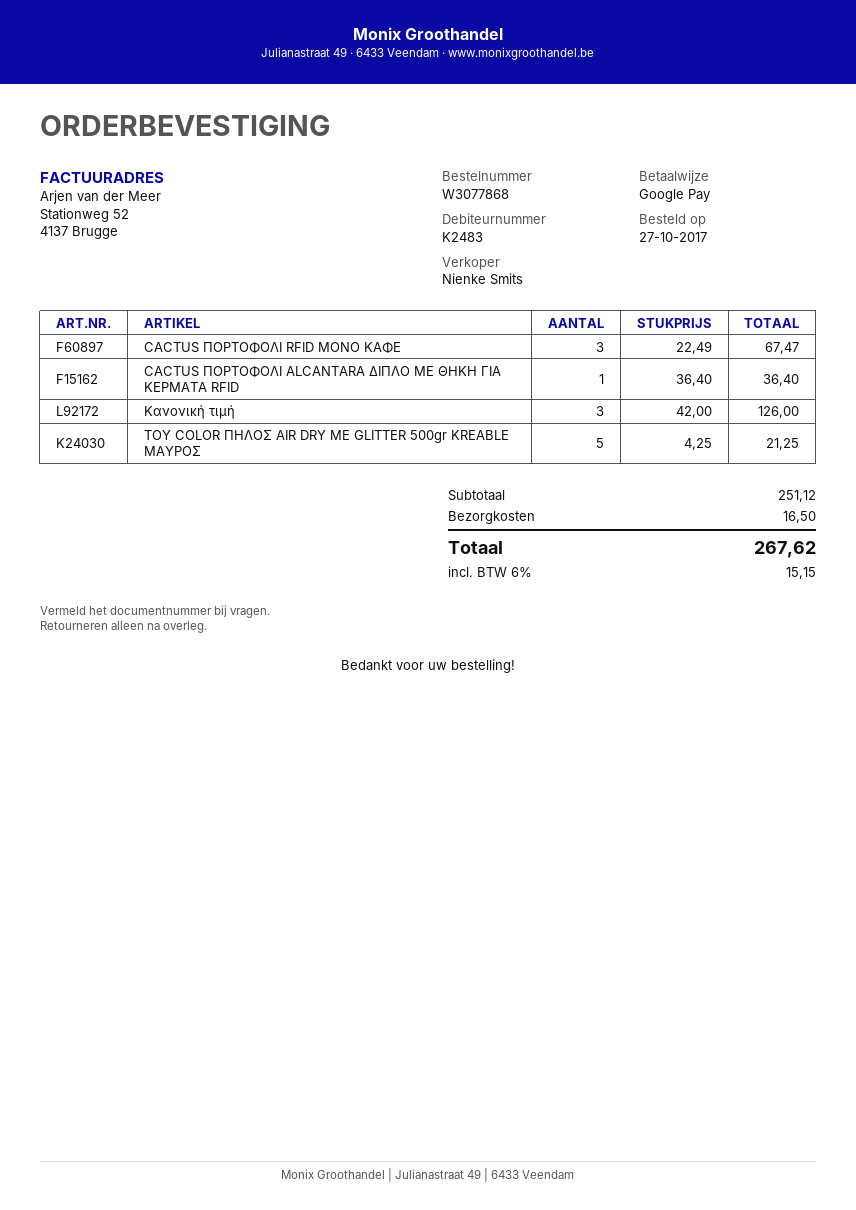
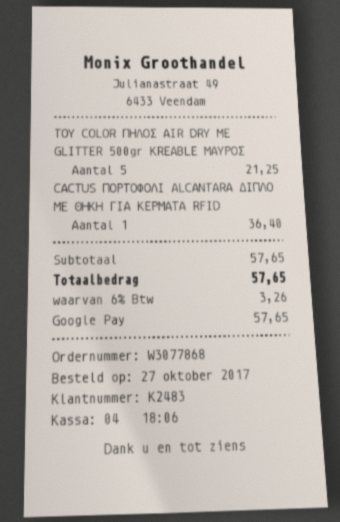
CACTUS ΠΟΡΤΟΦΟΛΙ RFID ΜΟΝΟ ΚΑΦΕ: 3 for 67.47 -> none
Κανονική τιμή: 3 for 126.00 -> none
subtotal: 251.12 -> 57.65
shipping: 16.50 -> none
tax: 6% = 15.15 -> 6% = 3.26
total: 267.62 -> 57.65

